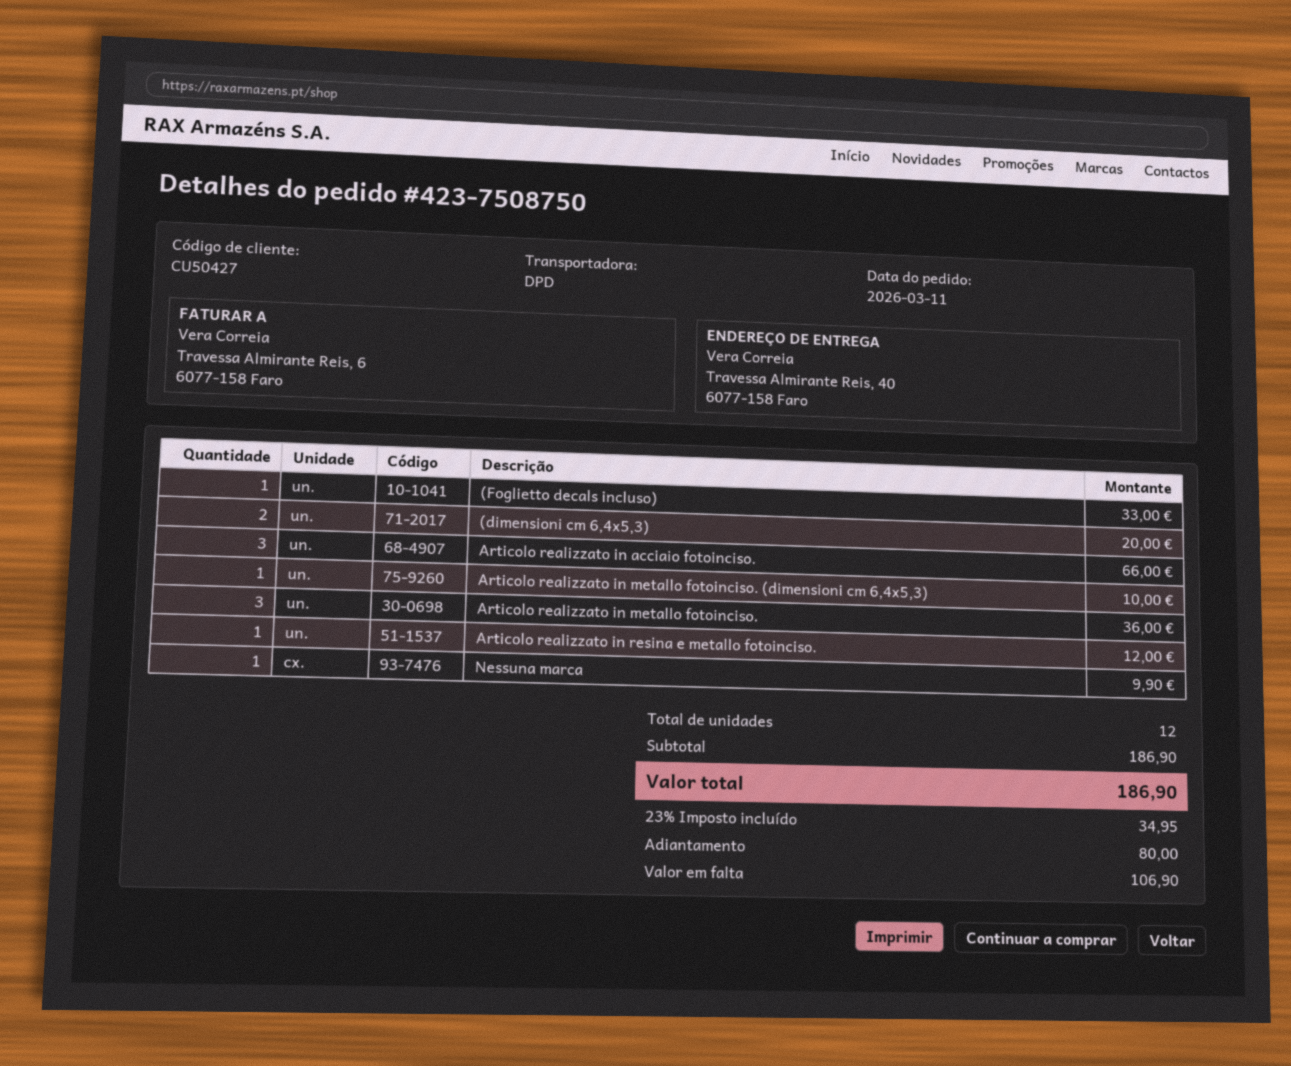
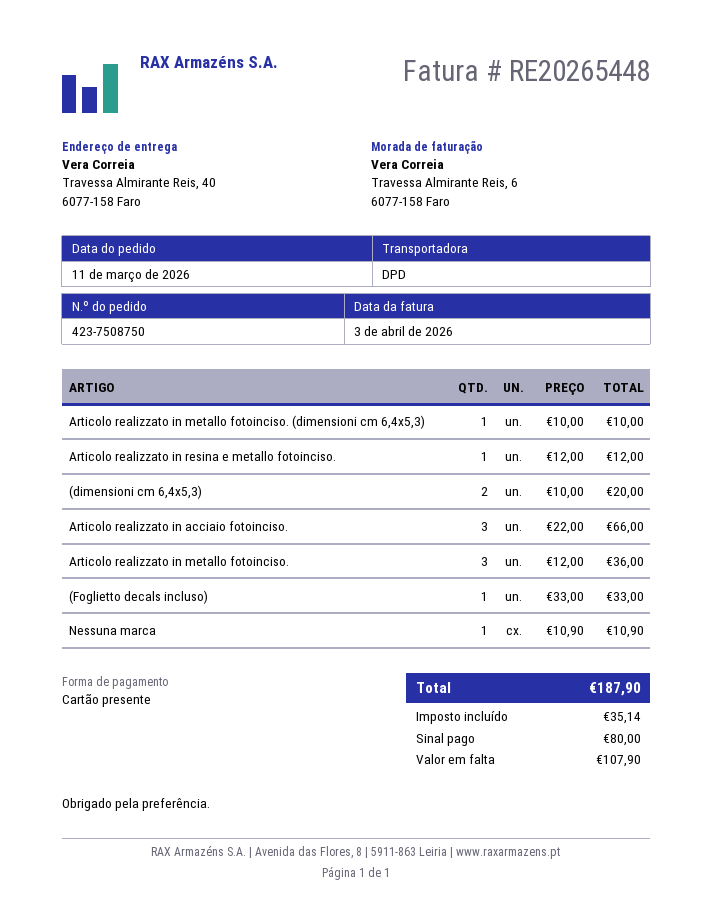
Nessuna marca: 1 for 9.90 -> 1 for 10.90
tax: 34.95 -> 35.14
total: 186.90 -> 187.90
balance: 106.90 -> 107.90

